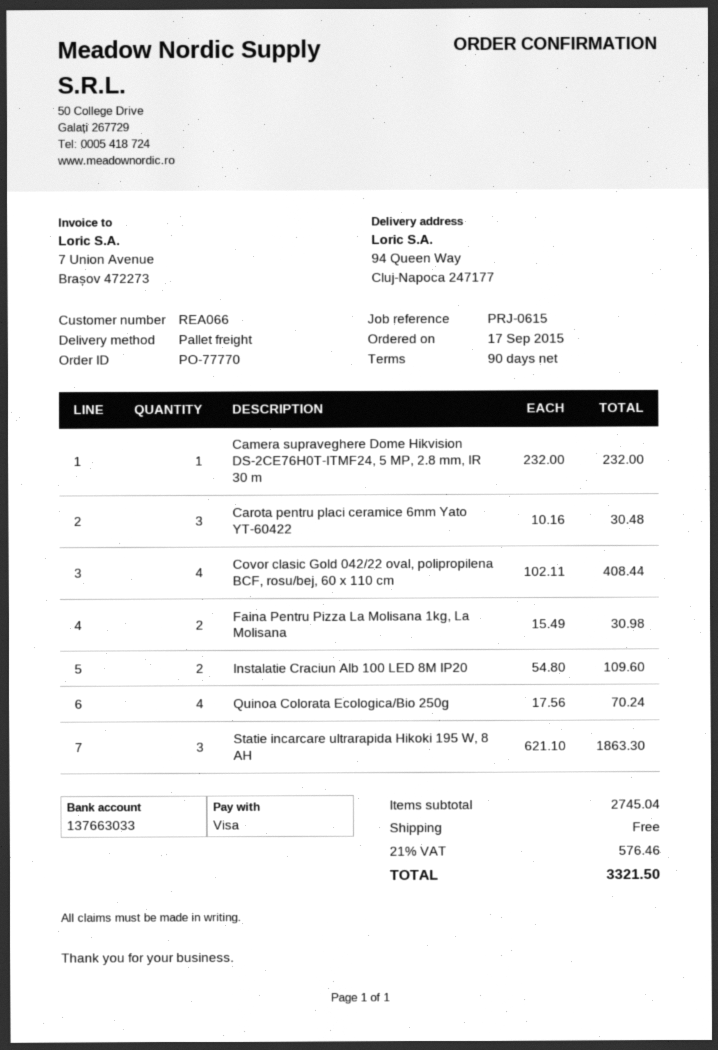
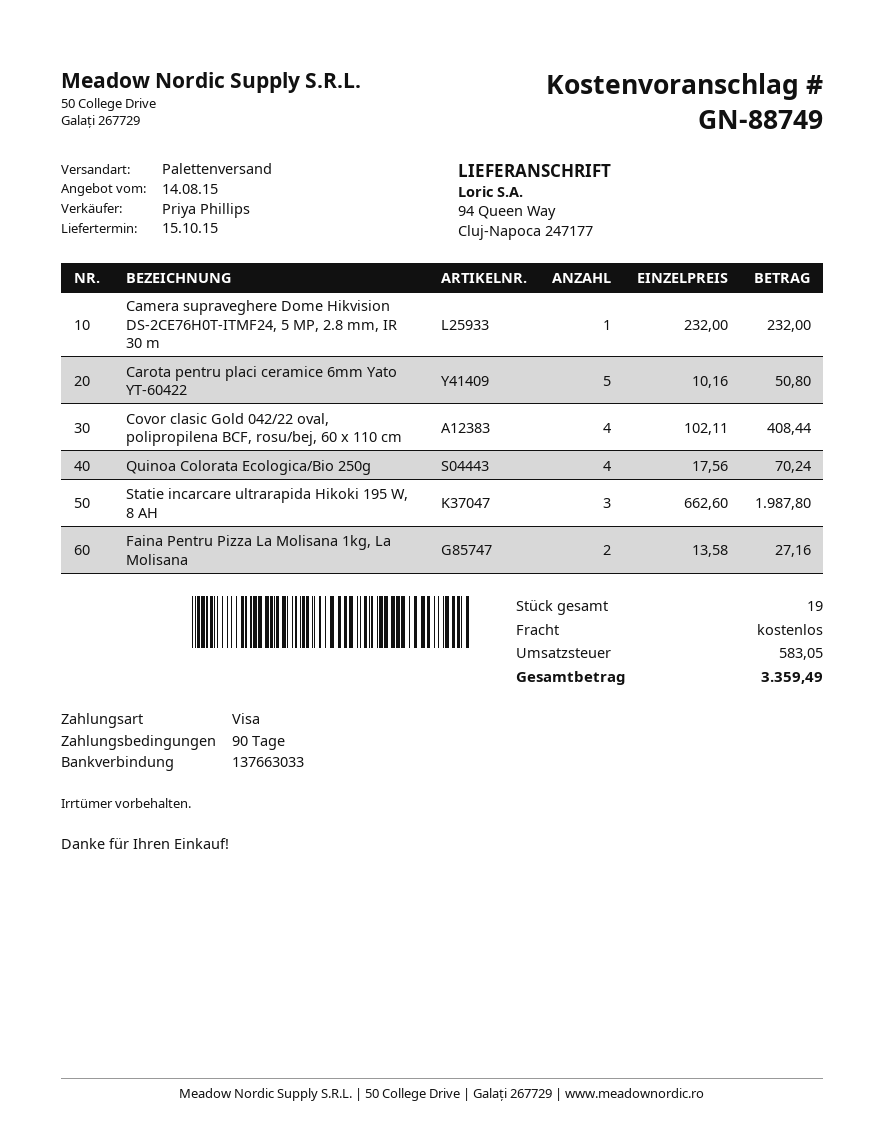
Carota pentru placi ceramice 6mm Yato YT-60422: 3 x 10.16 = 30.48 -> 5 x 10.16 = 50.80
Faina Pentru Pizza La Molisana 1kg, La Molisana: 2 x 15.49 = 30.98 -> 2 x 13.58 = 27.16
Instalatie Craciun Alb 100 LED 8M IP20: 2 x 54.80 = 109.60 -> none
Statie incarcare ultrarapida Hikoki 195 W, 8 AH: 3 x 621.10 = 1863.30 -> 3 x 662.60 = 1987.80
tax: 576.46 -> 583.05
total: 3321.50 -> 3359.49

